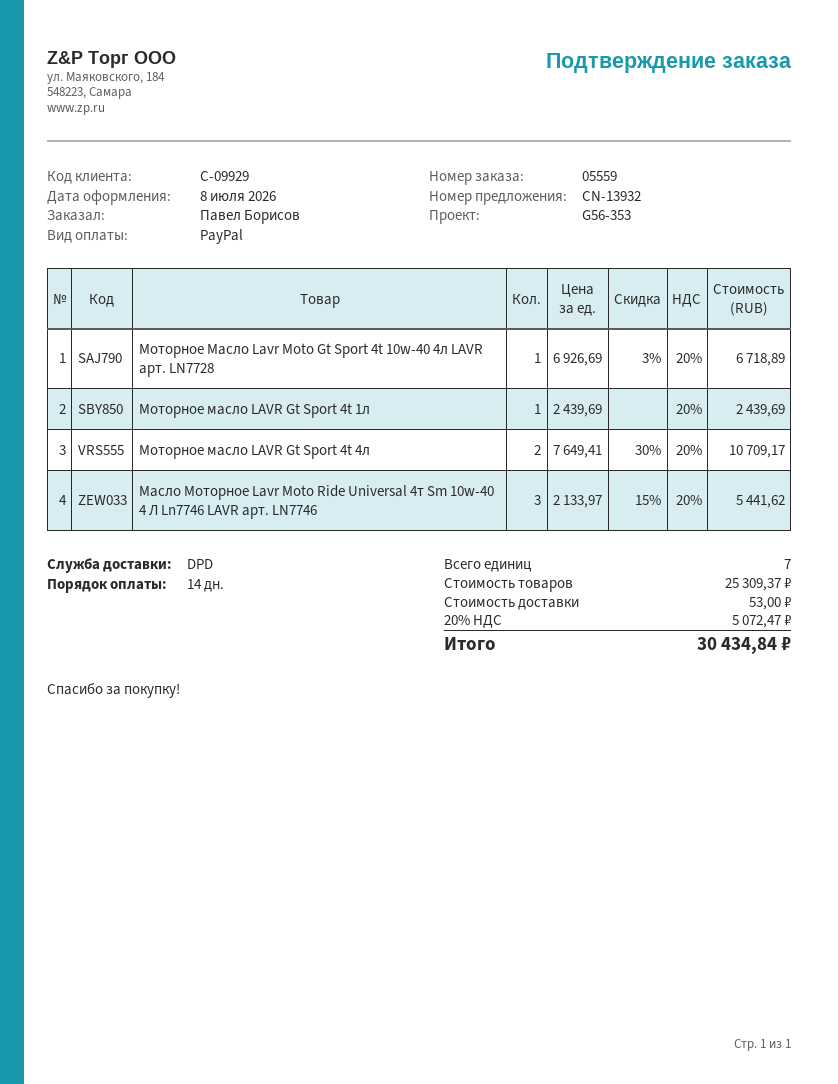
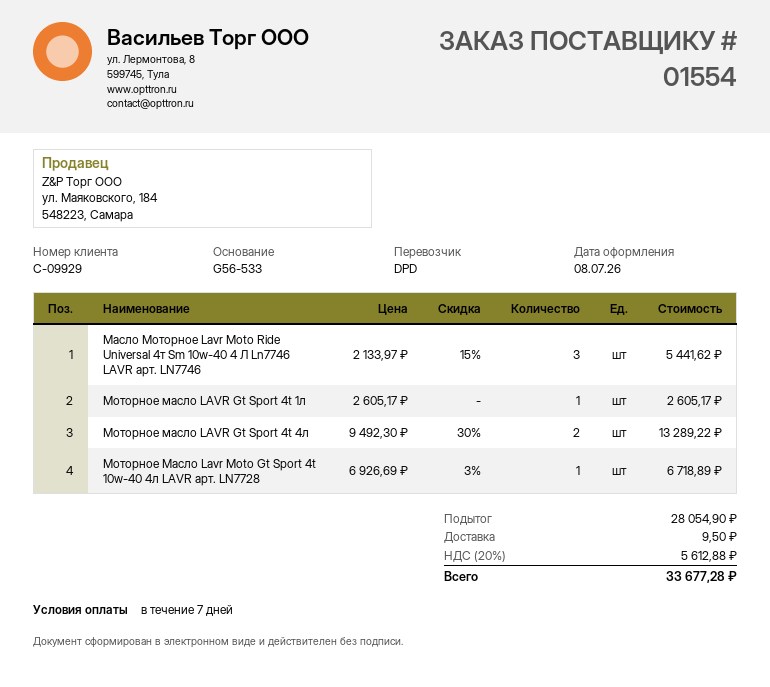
order number: 05559 -> 01554
payment terms: 14 days -> 7 days
reference: G56-353 -> G56-533
Моторное масло LAVR Gt Sport 4t 1л: 1 x 2439.69 = 2439.69 -> 1 x 2605.17 = 2605.17
Моторное масло LAVR Gt Sport 4t 4л: 2 x 7649.41 - 30% = 10709.17 -> 2 x 9492.30 - 30% = 13289.22
subtotal: 25309.37 -> 28054.90
shipping: 53.00 -> 9.50
tax: 20% = 5072.47 -> 20% = 5612.88
total: 30434.84 -> 33677.28

